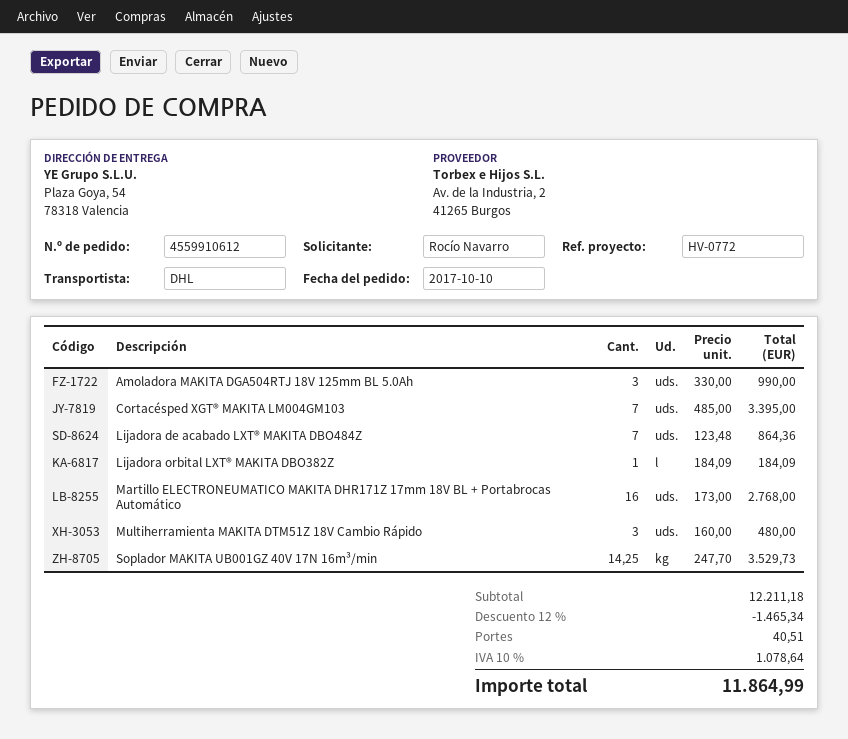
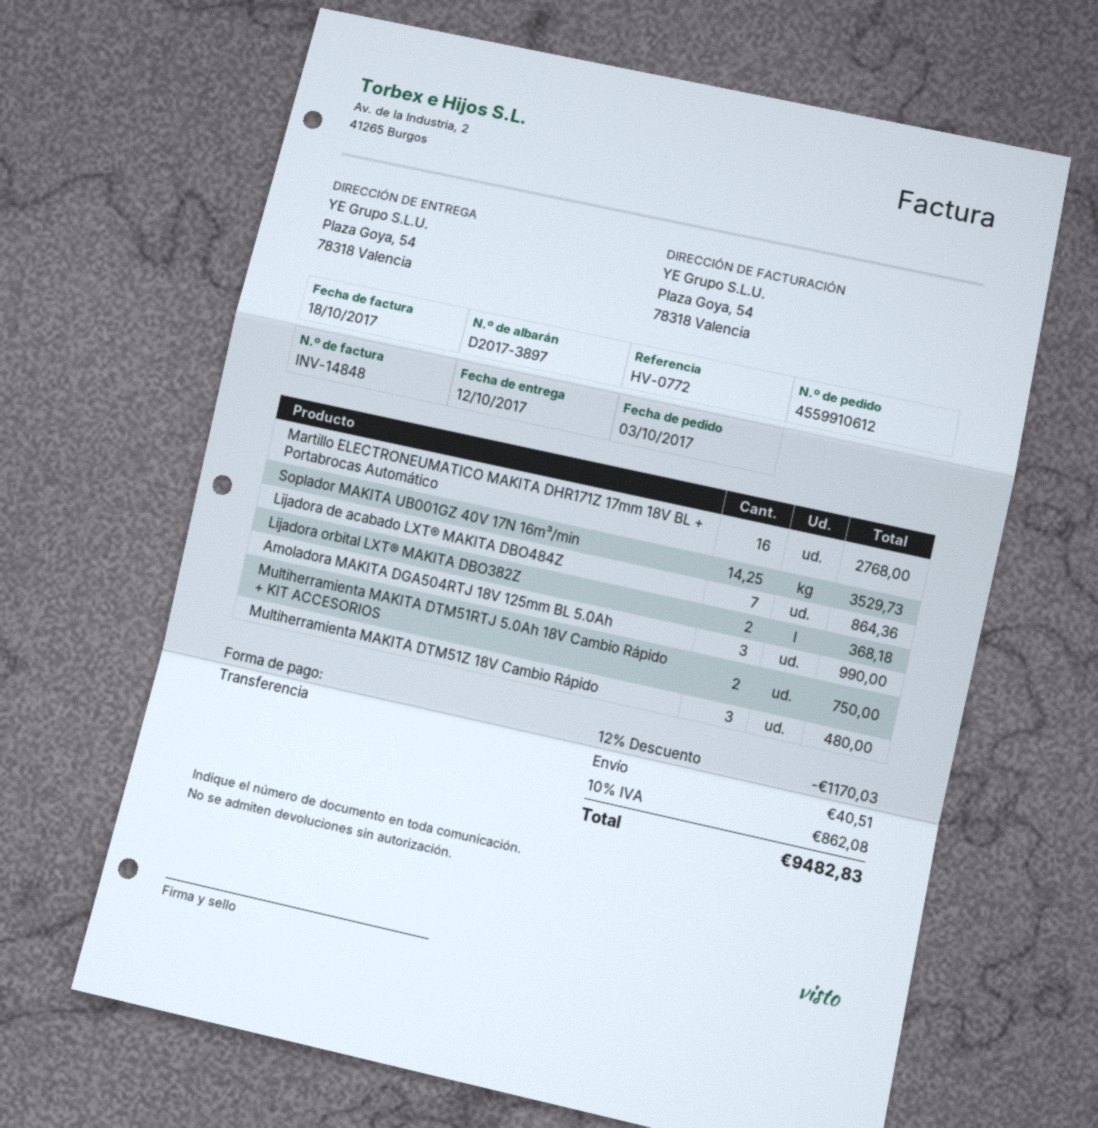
order date: 2017-10-10 -> 2017-10-03
Cortacésped XGT® MAKITA LM004GM103: 7 for 3395.00 -> none
Lijadora orbital LXT® MAKITA DBO382Z: 1 for 184.09 -> 2 for 368.18
Multiherramienta MAKITA DTM51RTJ 5.0Ah 18V Cambio Rápido + KIT ACCESORIOS: none -> 2 for 750.00
discount: 12% = 1465.34 -> 12% = 1170.03
tax: 10% = 1078.64 -> 10% = 862.08
total: 11864.99 -> 9482.83

